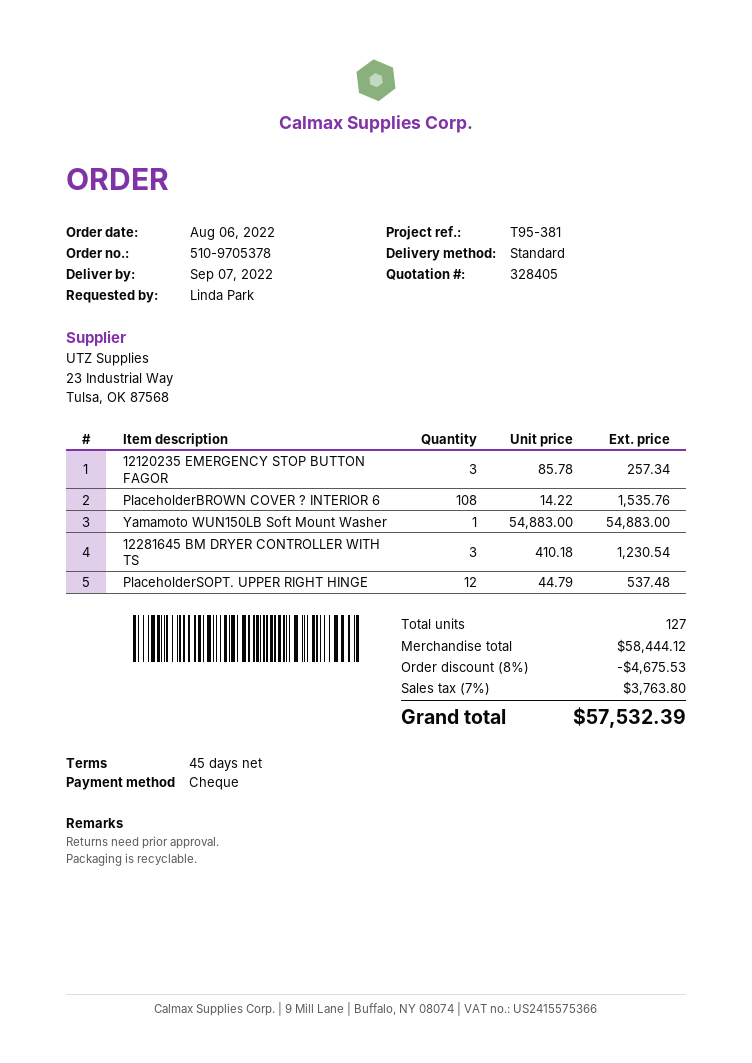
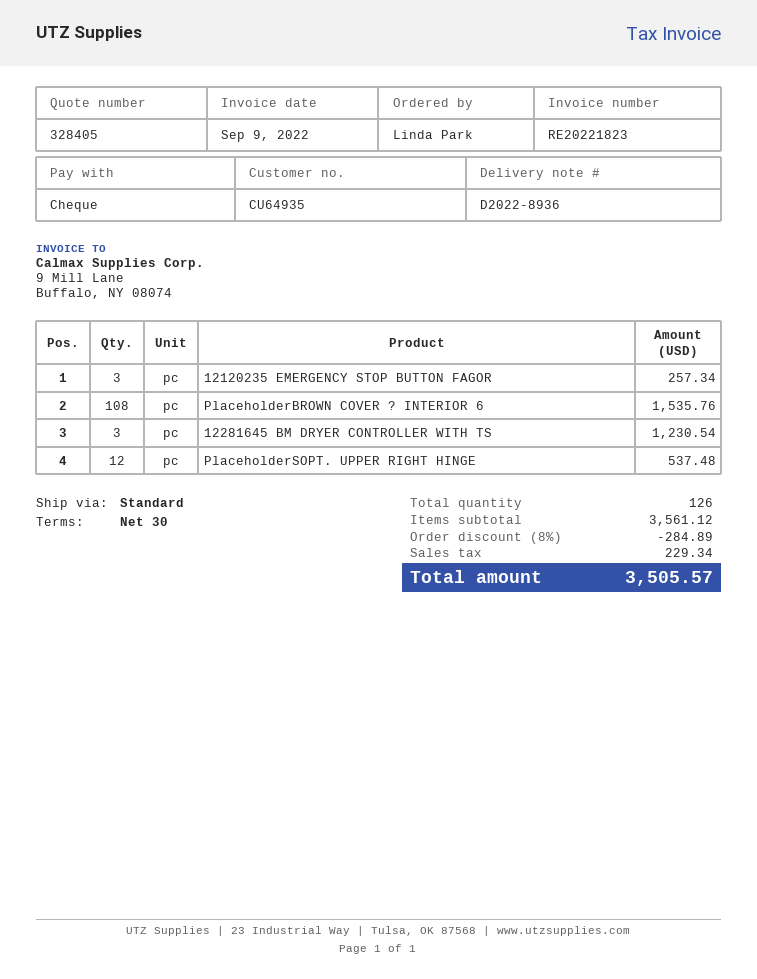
payment terms: 45 days -> 30 days
Yamamoto WUN150LB Soft Mount Washer: 1 for 54883.00 -> none
total quantity: 127 -> 126
subtotal: 58444.12 -> 3561.12
discount: 8% = 4675.53 -> 8% = 284.89
tax: 3763.80 -> 229.34
total: 57532.39 -> 3505.57

